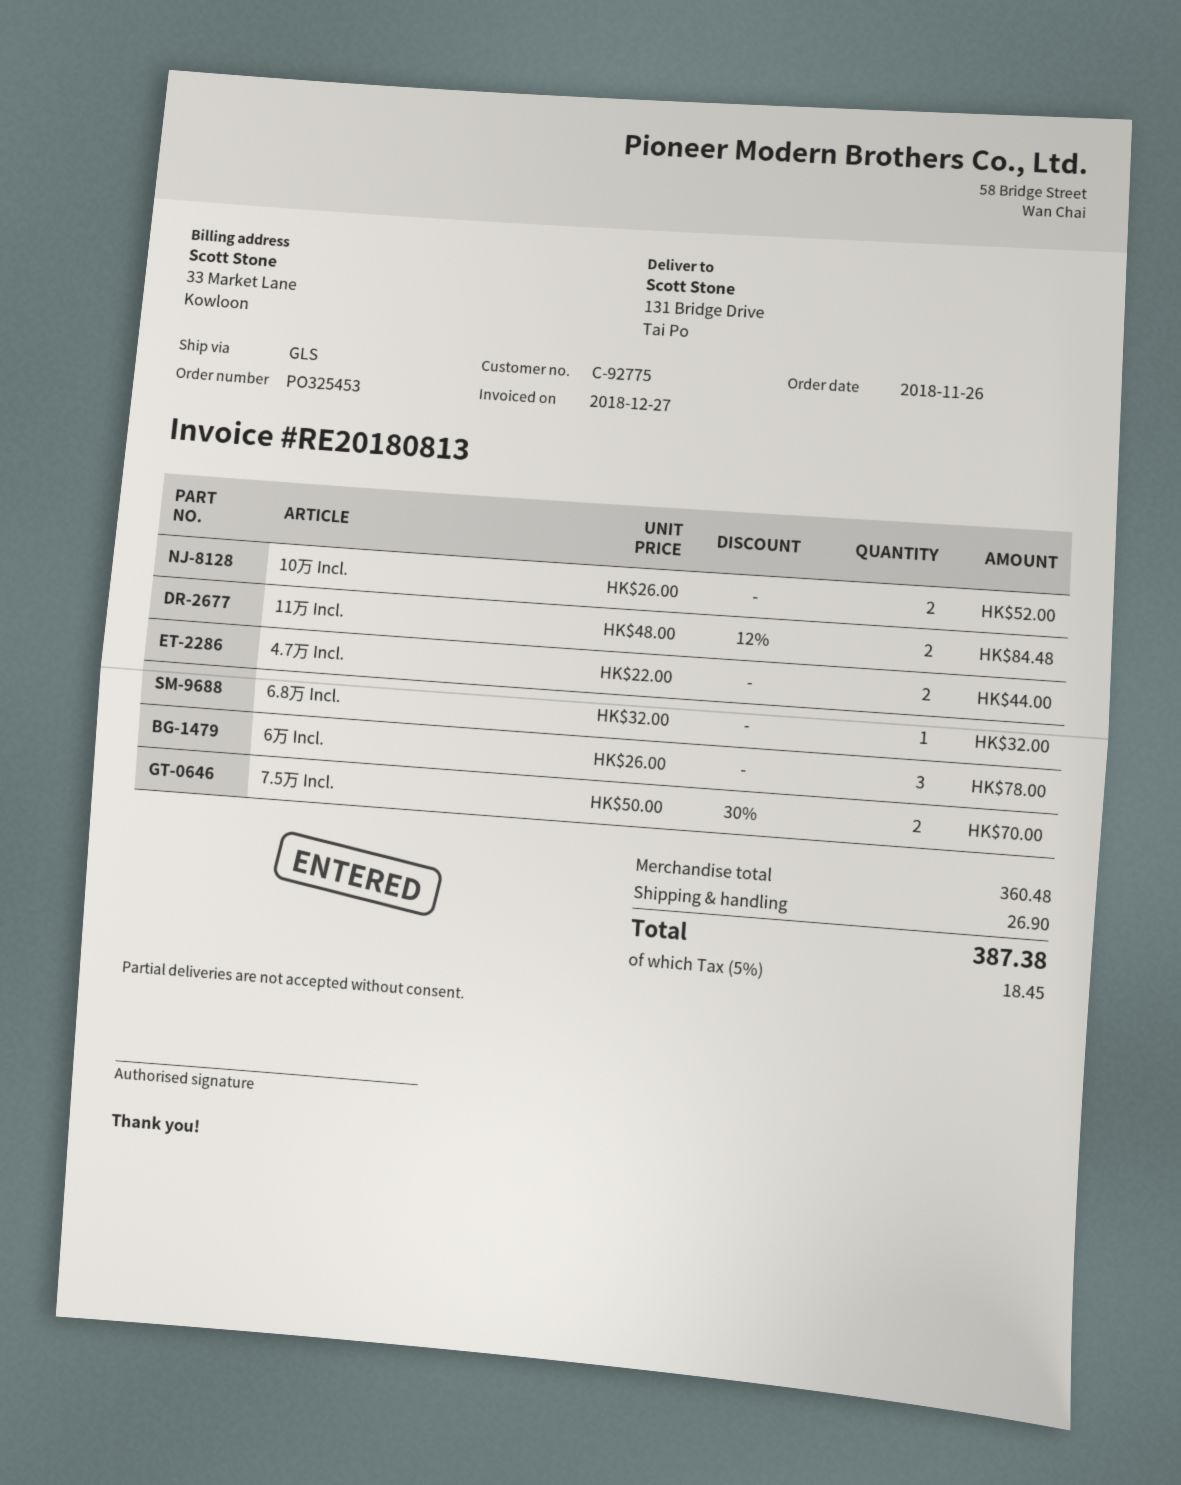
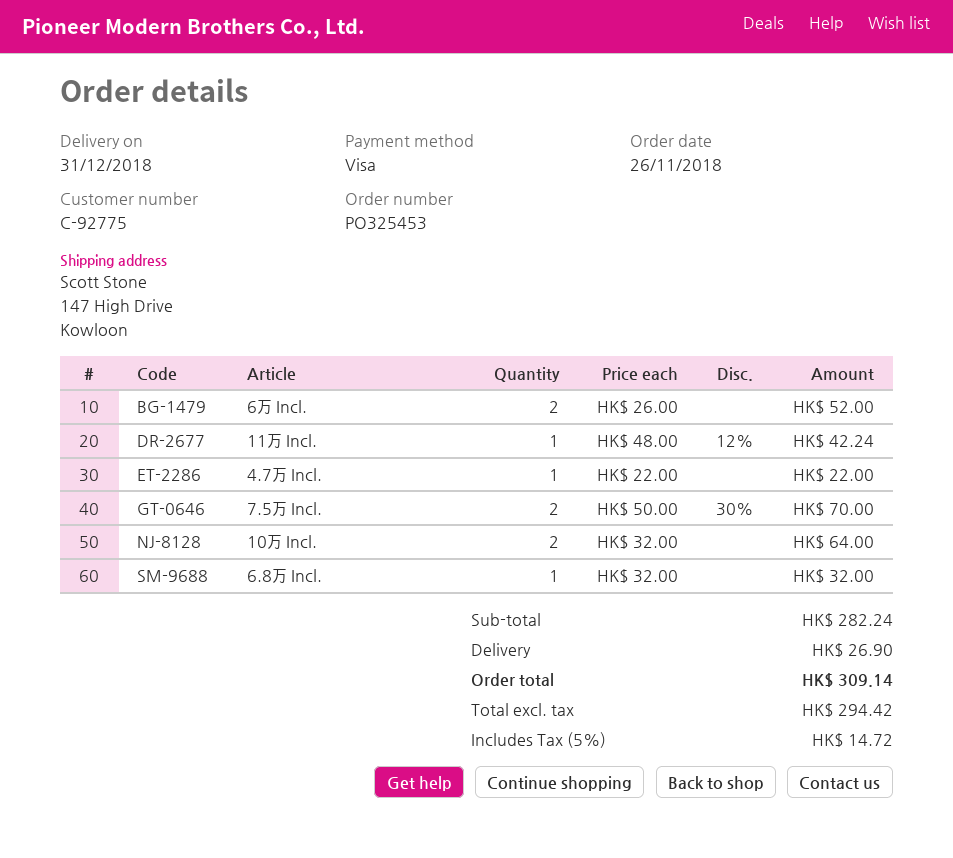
ship to: 131 Bridge Drive, Tai Po -> 147 High Drive, Kowloon
10万 Incl.: 2 x 26.00 = 52.00 -> 2 x 32.00 = 64.00
11万 Incl.: 2 x 48.00 - 12% = 84.48 -> 1 x 48.00 - 12% = 42.24
4.7万 Incl.: 2 x 22.00 = 44.00 -> 1 x 22.00 = 22.00
6万 Incl.: 3 x 26.00 = 78.00 -> 2 x 26.00 = 52.00
subtotal: 360.48 -> 282.24
tax: 5% = 18.45 -> 5% = 14.72
total: 387.38 -> 309.14

